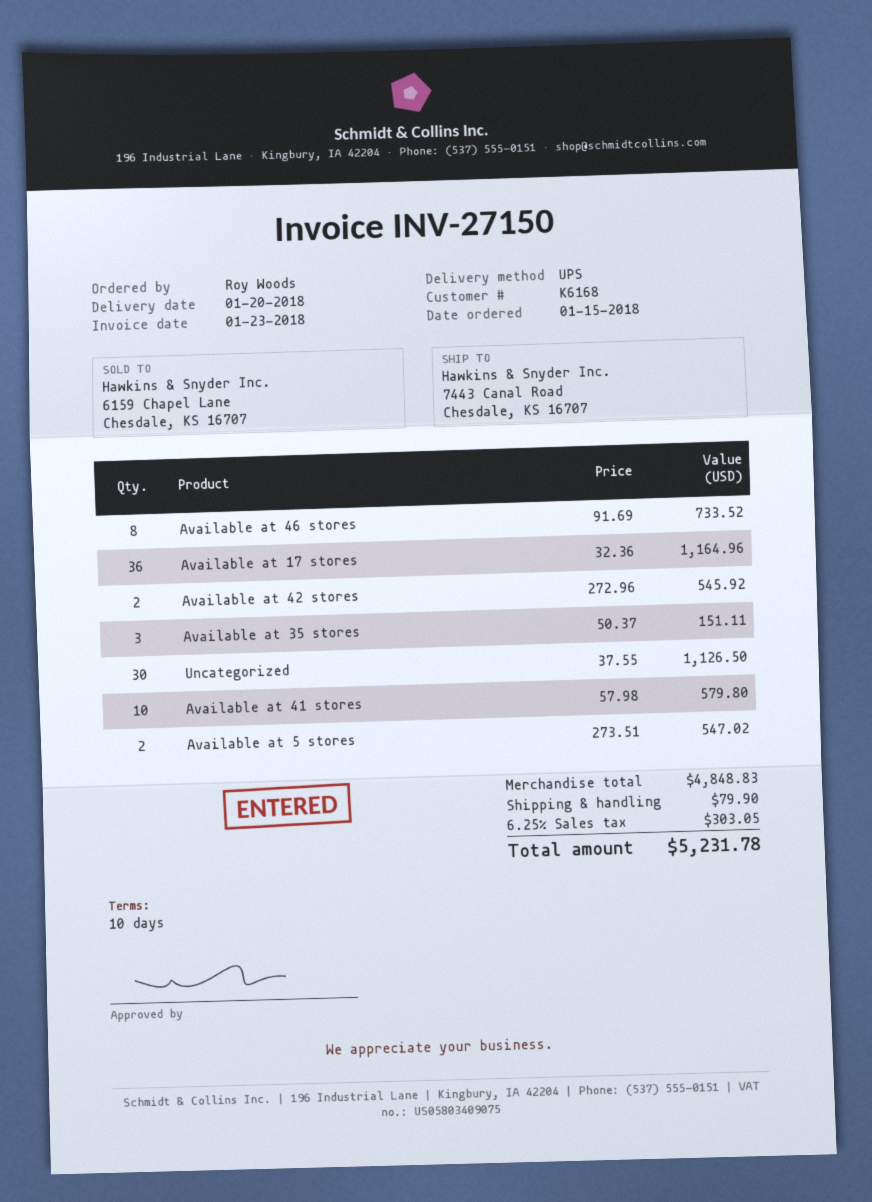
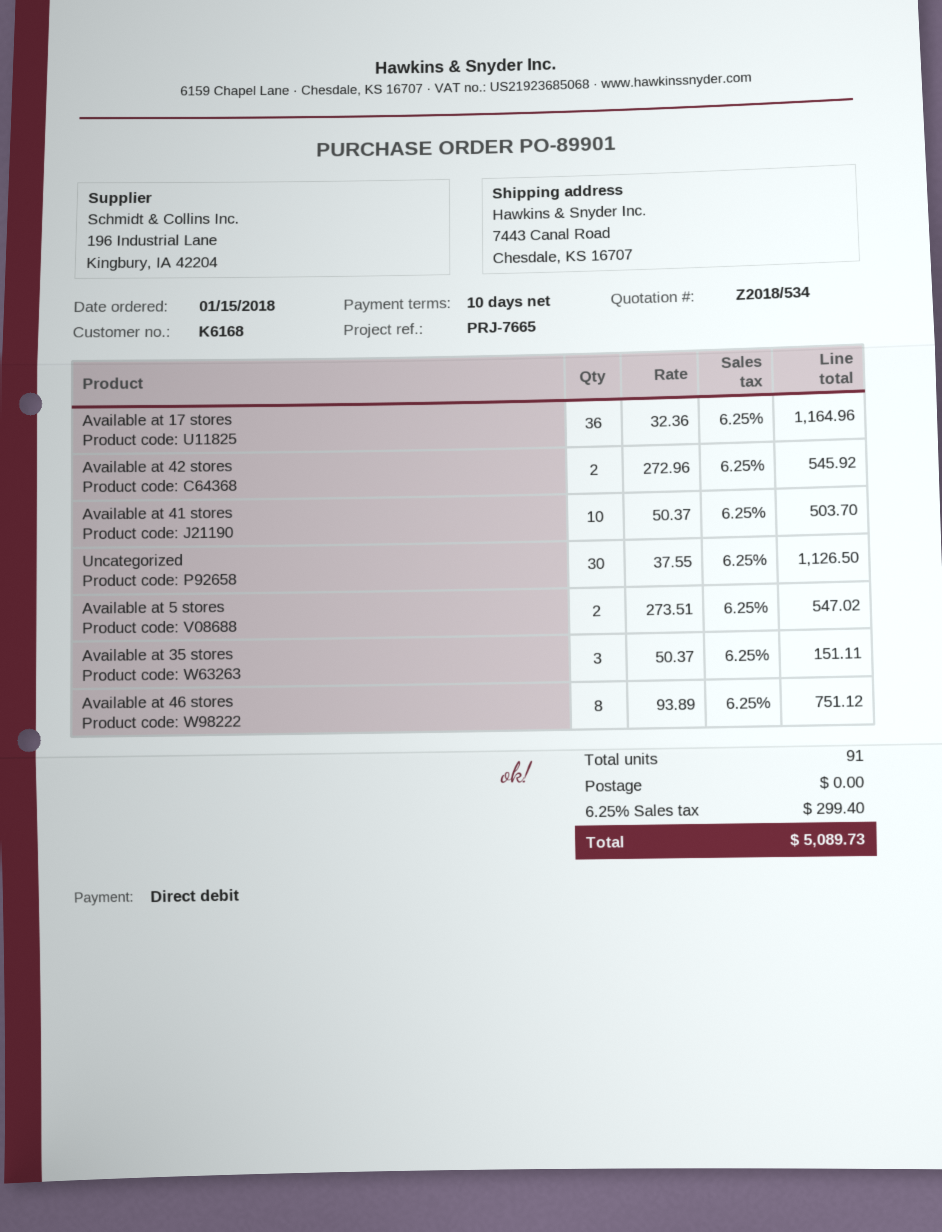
Available at 46 stores: 8 x 91.69 = 733.52 -> 8 x 93.89 = 751.12
Available at 41 stores: 10 x 57.98 = 579.80 -> 10 x 50.37 = 503.70
shipping: 79.90 -> 0.00
tax: 6.25% = 303.05 -> 6.25% = 299.40
total: 5231.78 -> 5089.73

